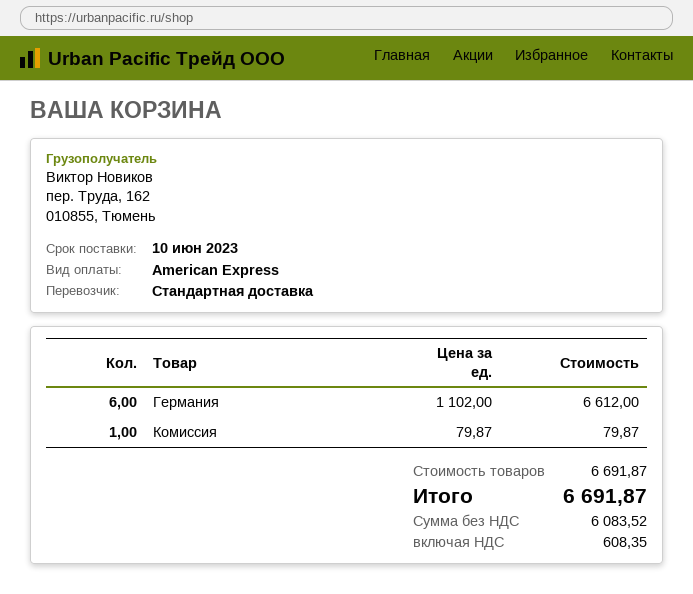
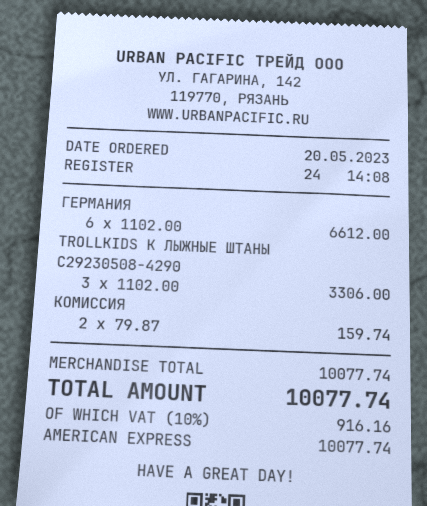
Комиссия: 1 x 79.87 = 79.87 -> 2 x 79.87 = 159.74
TROLLKIDS K ЛЫЖНЫЕ ШТАНЫ C29230508-4290: none -> 3 x 1102.00 = 3306.00
subtotal: 6691.87 -> 10077.74
tax: 608.35 -> 916.16
total: 6691.87 -> 10077.74

